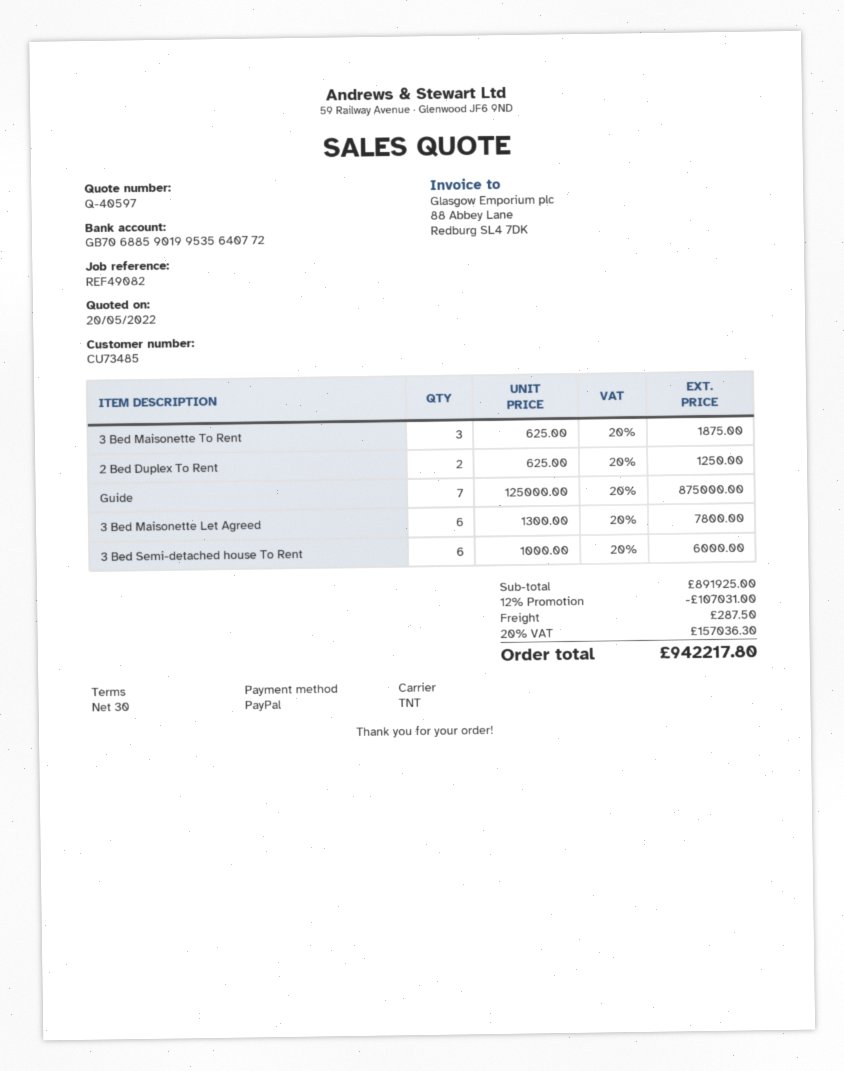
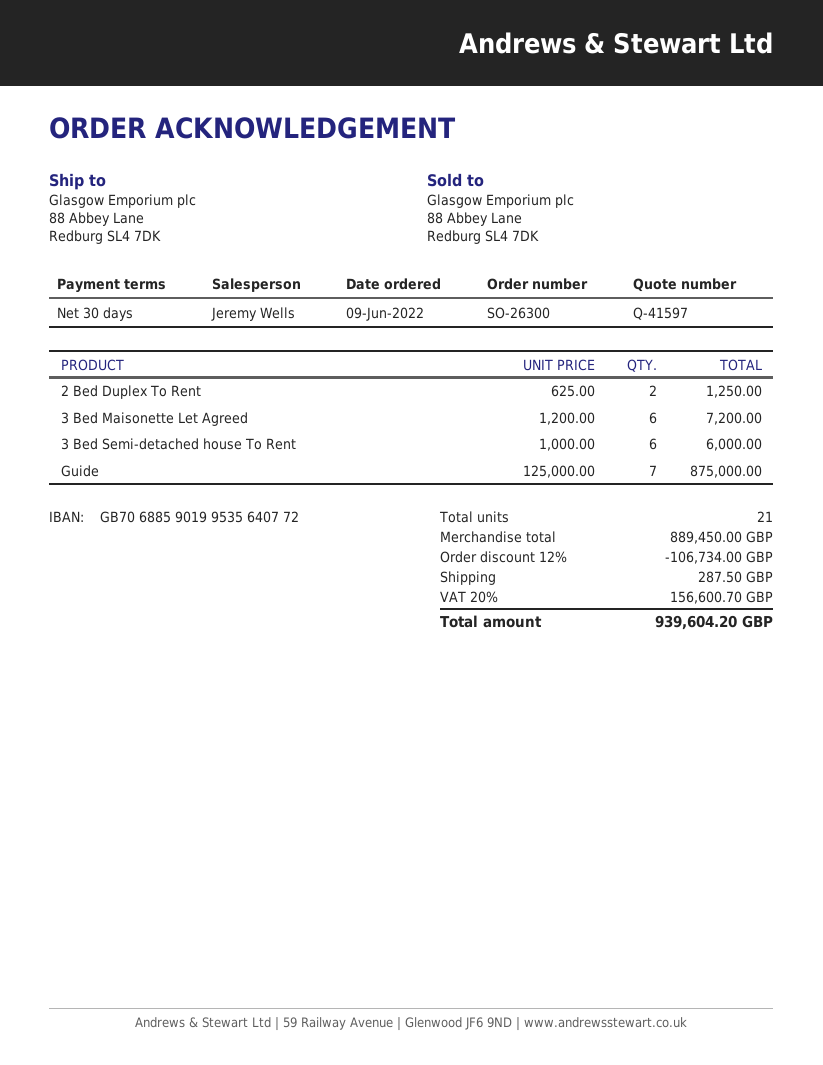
quote number: Q-40597 -> Q-41597
3 Bed Maisonette To Rent: 3 x 625.00 = 1875.00 -> none
3 Bed Maisonette Let Agreed: 6 x 1300.00 = 7800.00 -> 6 x 1200.00 = 7200.00
subtotal: 891925.00 -> 889450.00
discount: 12% = 107031.00 -> 12% = 106734.00
tax: 20% = 157036.30 -> 20% = 156600.70
total: 942217.80 -> 939604.20

